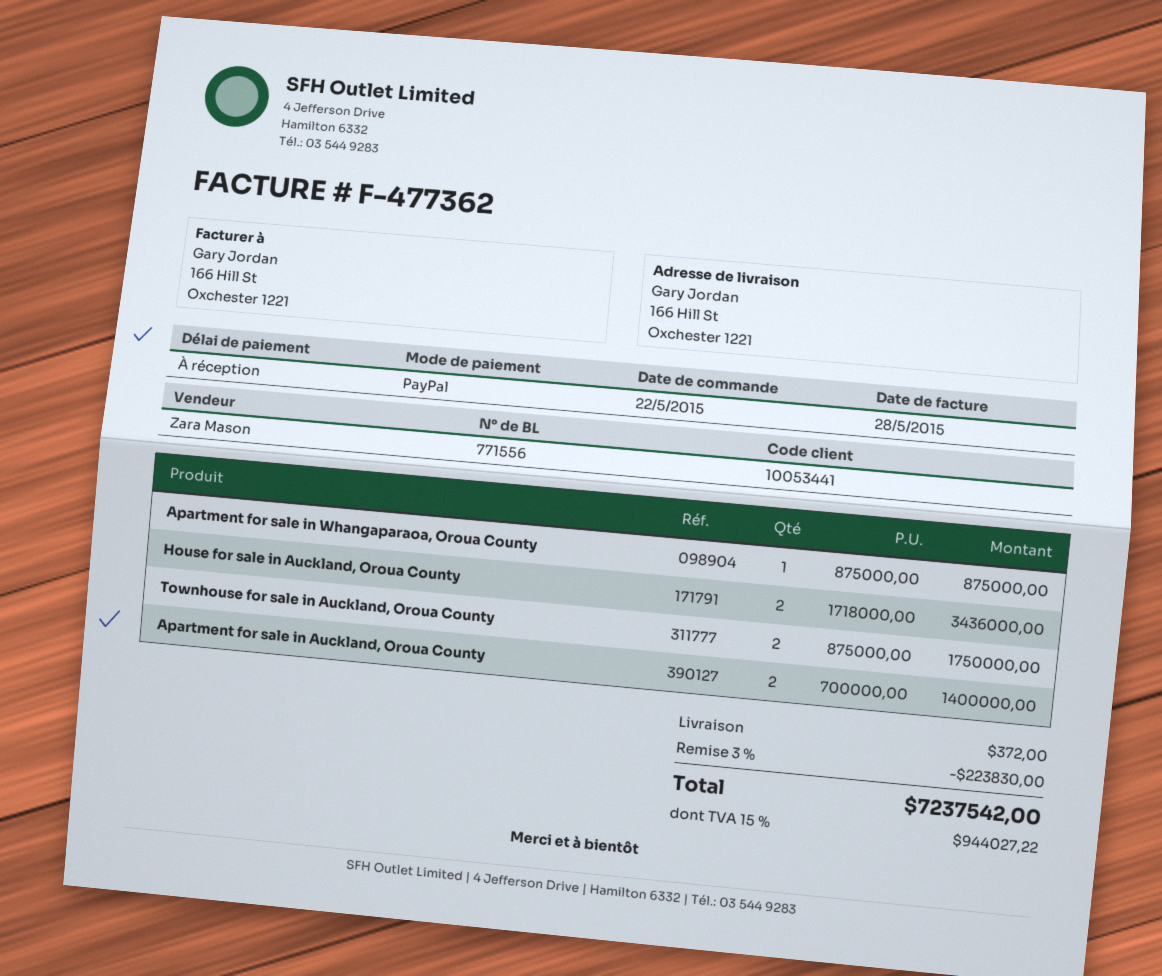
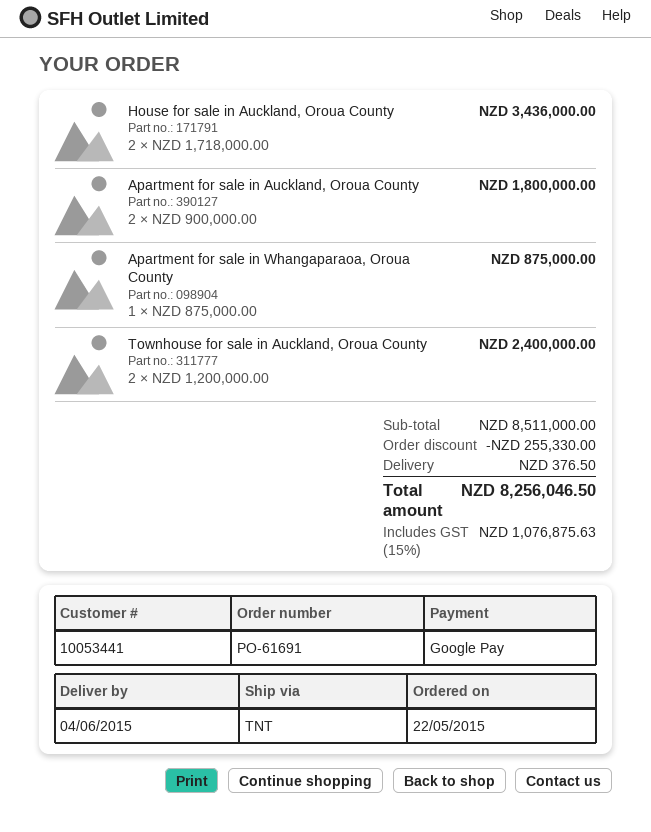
payment method: PayPal -> Google Pay
Townhouse for sale in Auckland, Oroua County: 2 x 875000.00 = 1750000.00 -> 2 x 1200000.00 = 2400000.00
Apartment for sale in Auckland, Oroua County: 2 x 700000.00 = 1400000.00 -> 2 x 900000.00 = 1800000.00
discount: 223830.00 -> 255330.00
shipping: 372.00 -> 376.50
tax: 15% = 944027.22 -> 15% = 1076875.63
total: 7237542.00 -> 8256046.50

